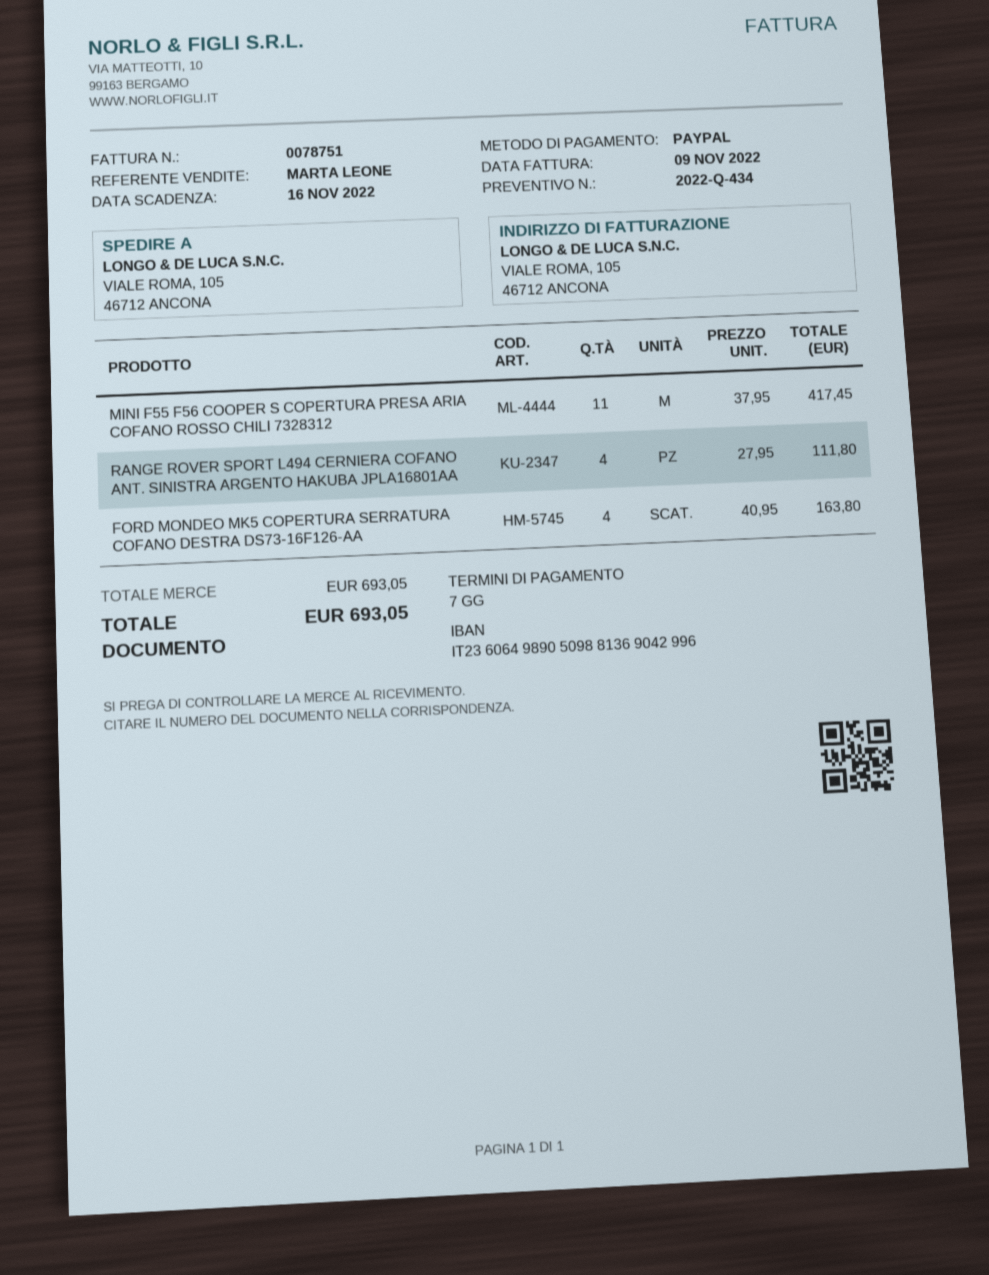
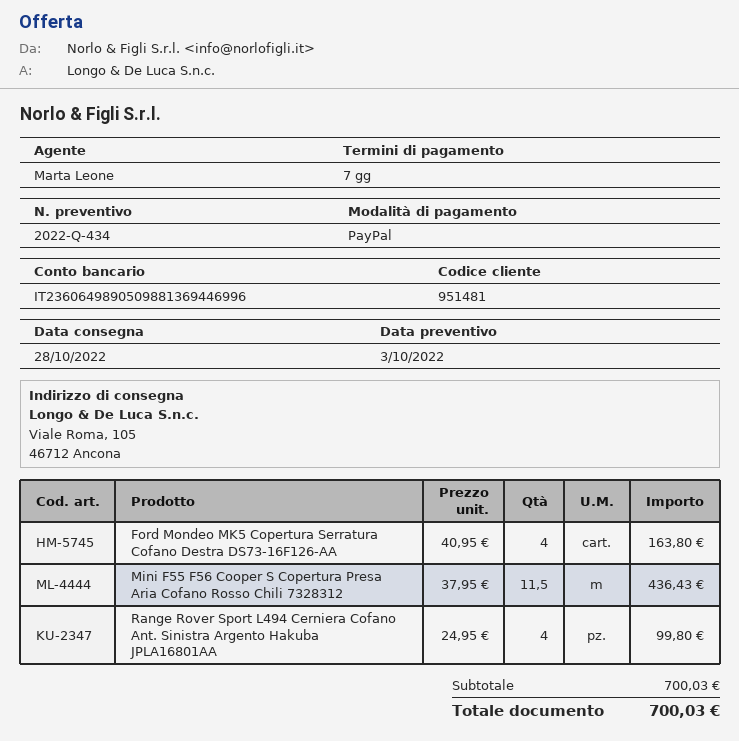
bank account: IT2360649890509881369042996 -> IT2360649890509881369446996
MINI F55 F56 COOPER S COPERTURA PRESA ARIA COFANO ROSSO CHILI 7328312: 11 x 37.95 = 417.45 -> 11.5 x 37.95 = 436.43
RANGE ROVER SPORT L494 CERNIERA COFANO ANT. SINISTRA ARGENTO HAKUBA JPLA16801AA: 4 x 27.95 = 111.80 -> 4 x 24.95 = 99.80
subtotal: 693.05 -> 700.03
total: 693.05 -> 700.03

